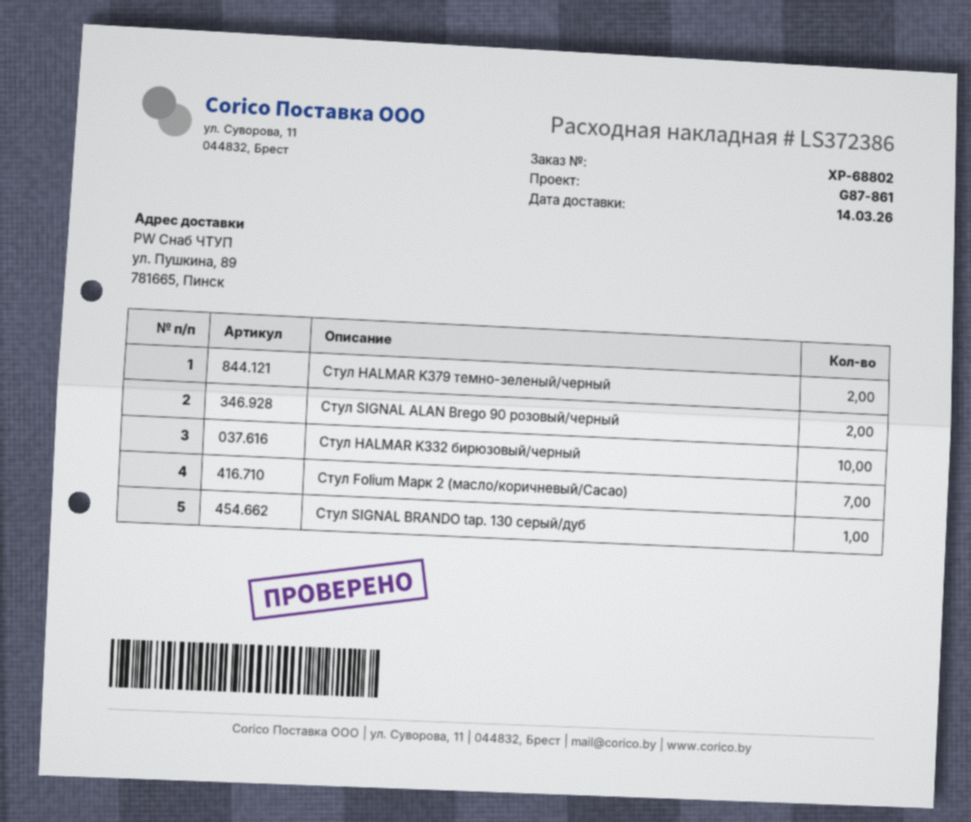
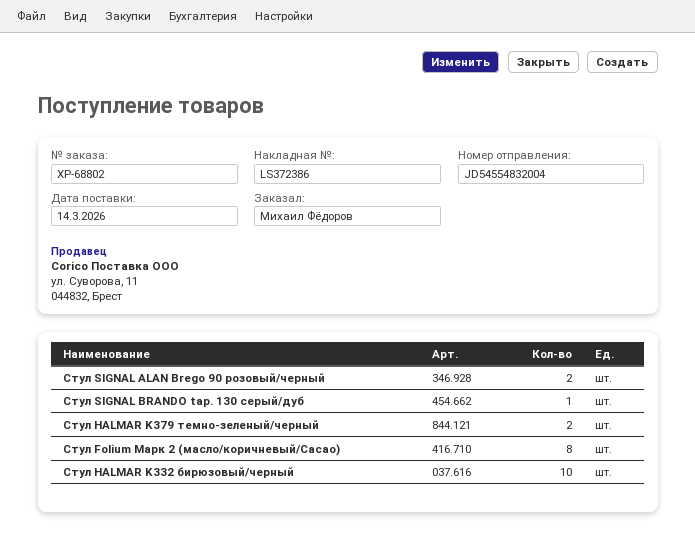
Стул Folium Марк 2 (масло/коричневый/Cacao): 7 -> 8

